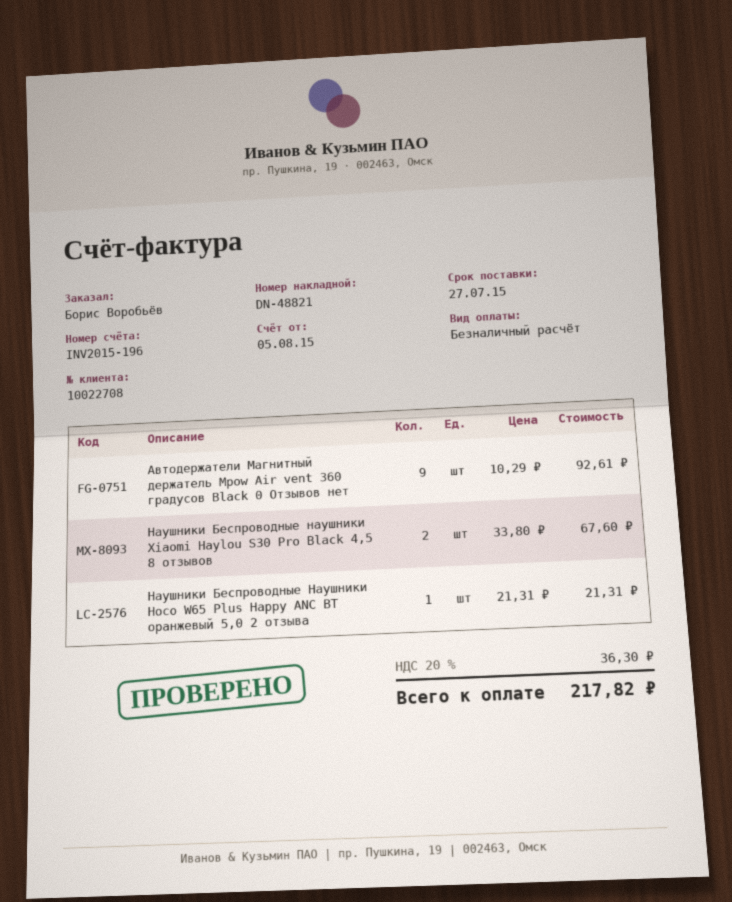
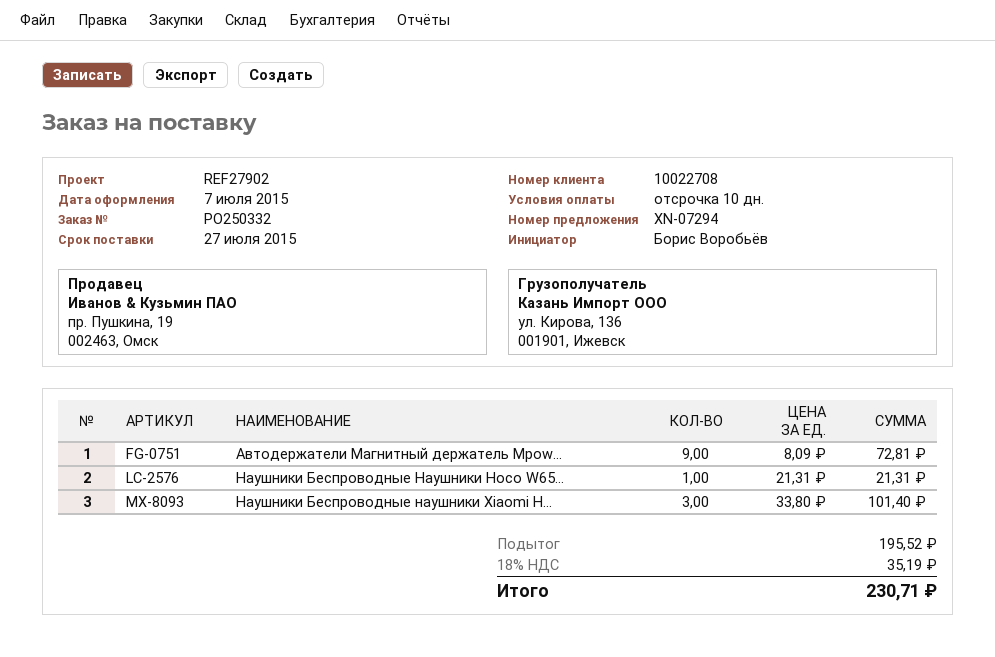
Автодержатели Магнитный держатель Mpow Air vent 360 градусов Black 0 Отзывов нет: 9 x 10.29 = 92.61 -> 9 x 8.09 = 72.81
Наушники Беспроводные наушники Xiaomi Haylou S30 Pro Black 4,5 8 отзывов: 2 x 33.80 = 67.60 -> 3 x 33.80 = 101.40
tax: 20% = 36.30 -> 18% = 35.19
total: 217.82 -> 230.71

